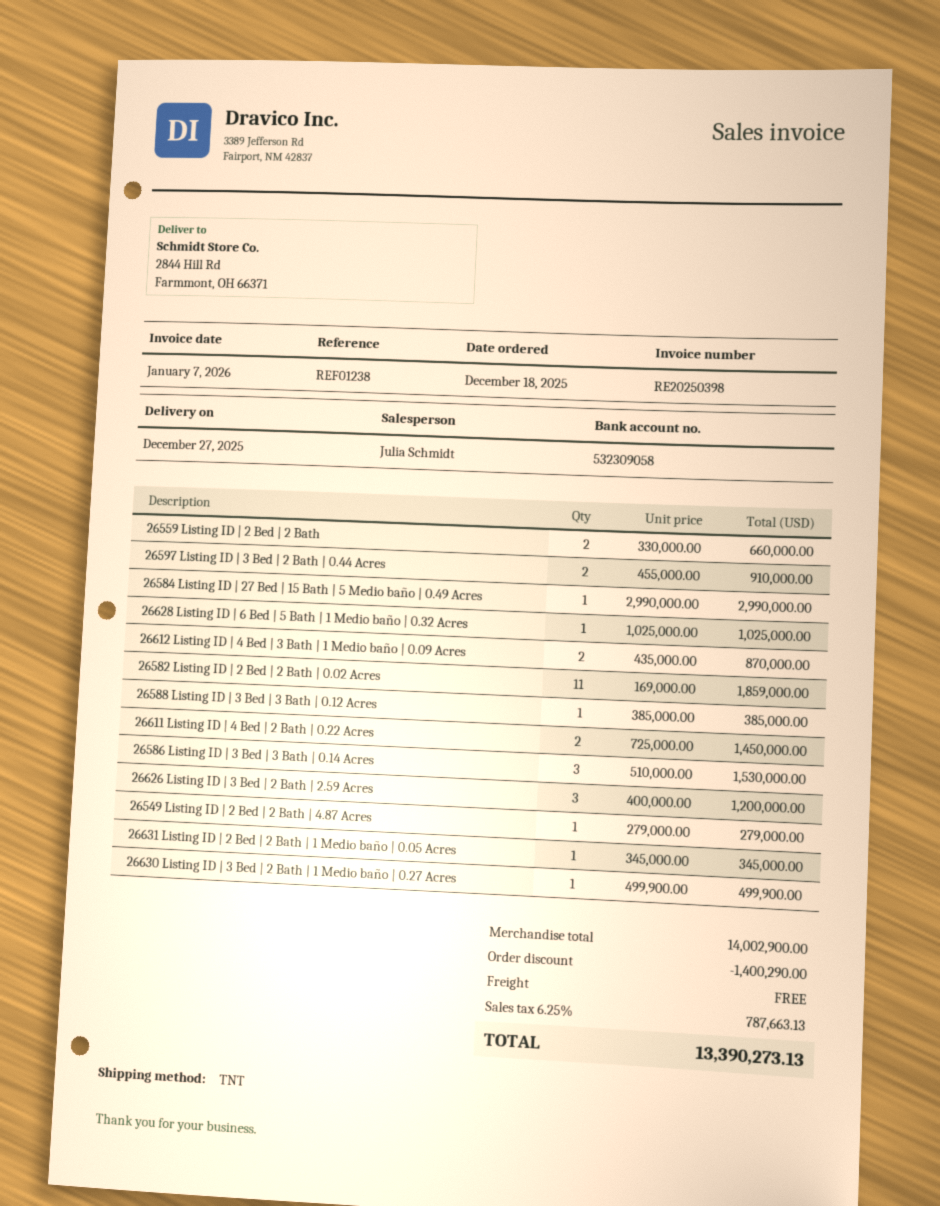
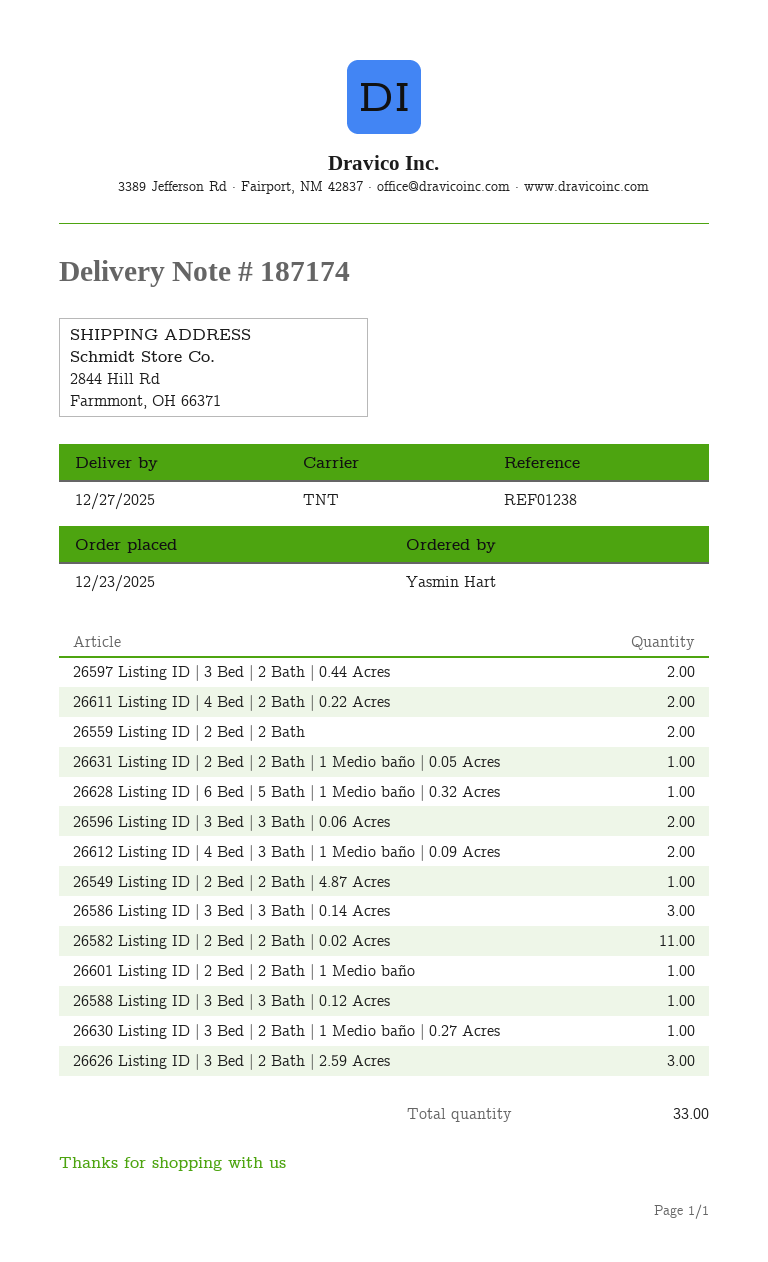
order date: 2025-12-18 -> 2025-12-23
26584 Listing ID | 27 Bed | 15 Bath | 5 Medio baño | 0.49 Acres: 1 -> none
26596 Listing ID | 3 Bed | 3 Bath | 0.06 Acres: none -> 2
26601 Listing ID | 2 Bed | 2 Bath | 1 Medio baño: none -> 1

